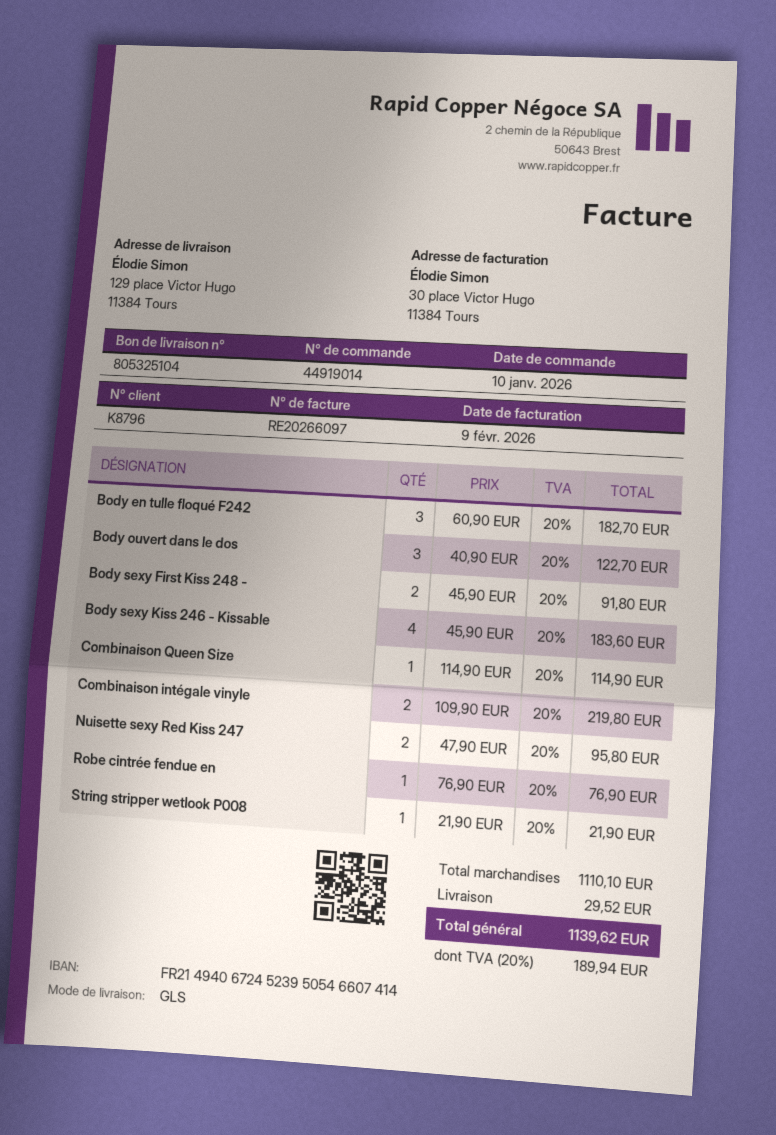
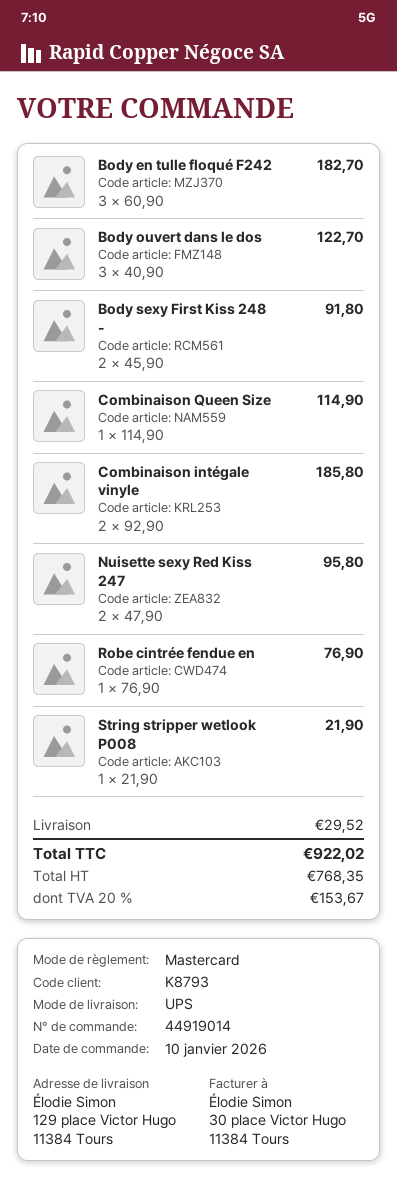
customer number: K8796 -> K8793
shipping method: GLS -> UPS
Body sexy Kiss 246 - Kissable: 4 x 45.90 = 183.60 -> none
Combinaison intégale vinyle: 2 x 109.90 = 219.80 -> 2 x 92.90 = 185.80
tax: 20% = 189.94 -> 20% = 153.67
total: 1139.62 -> 922.02

